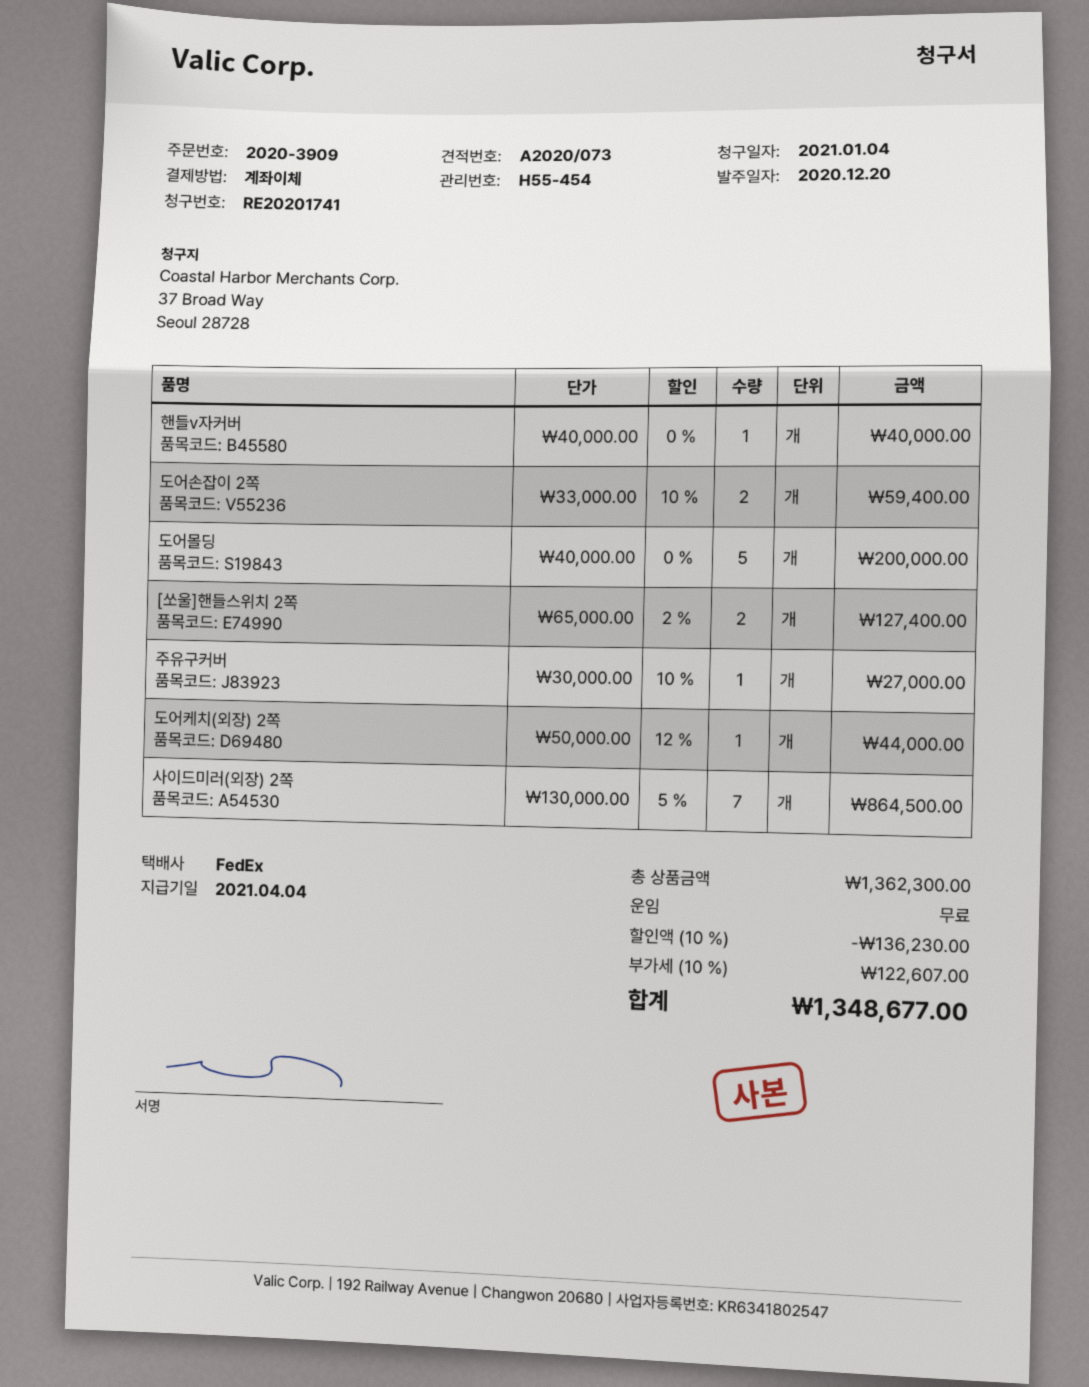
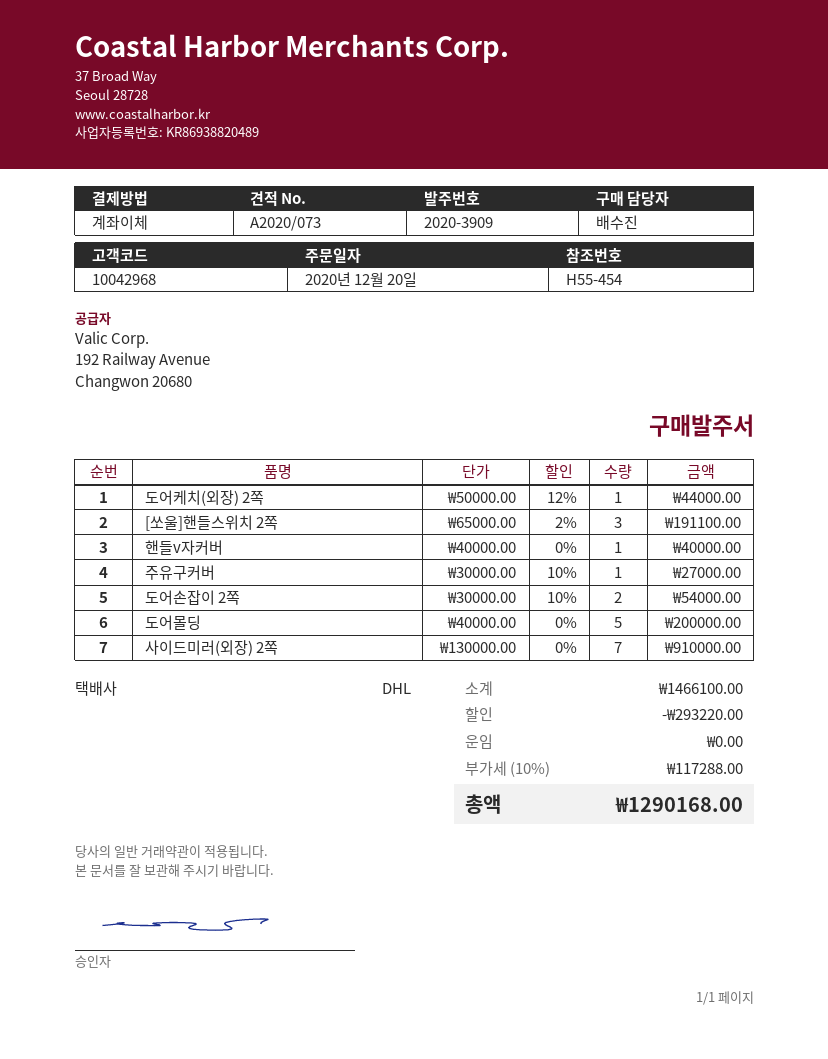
shipping method: FedEx -> DHL
도어손잡이 2쪽: 2 x 33000.00 - 10% = 59400.00 -> 2 x 30000.00 - 10% = 54000.00
[쏘울]핸들스위치 2쪽: 2 x 65000.00 - 2% = 127400.00 -> 3 x 65000.00 - 2% = 191100.00
사이드미러(외장) 2쪽: 7 x 130000.00 - 5% = 864500.00 -> 7 x 130000.00 = 910000.00
subtotal: 1362300.00 -> 1466100.00
discount: 136230.00 -> 293220.00
tax: 10% = 122607.00 -> 10% = 117288.00
total: 1348677.00 -> 1290168.00

